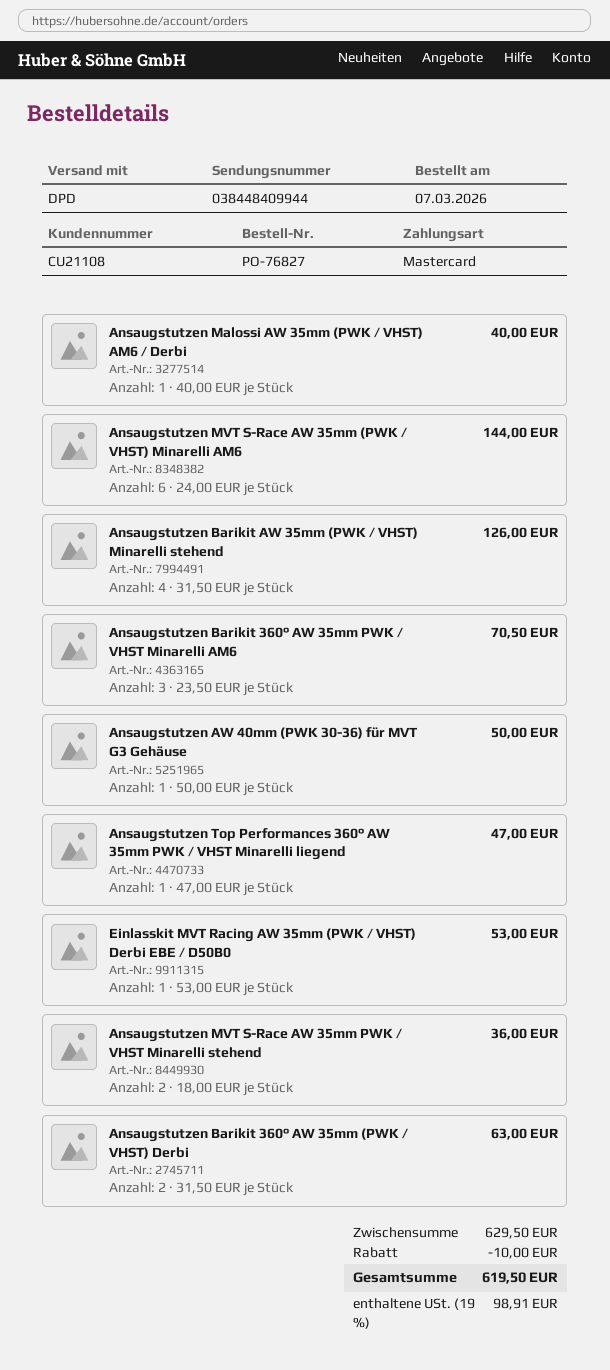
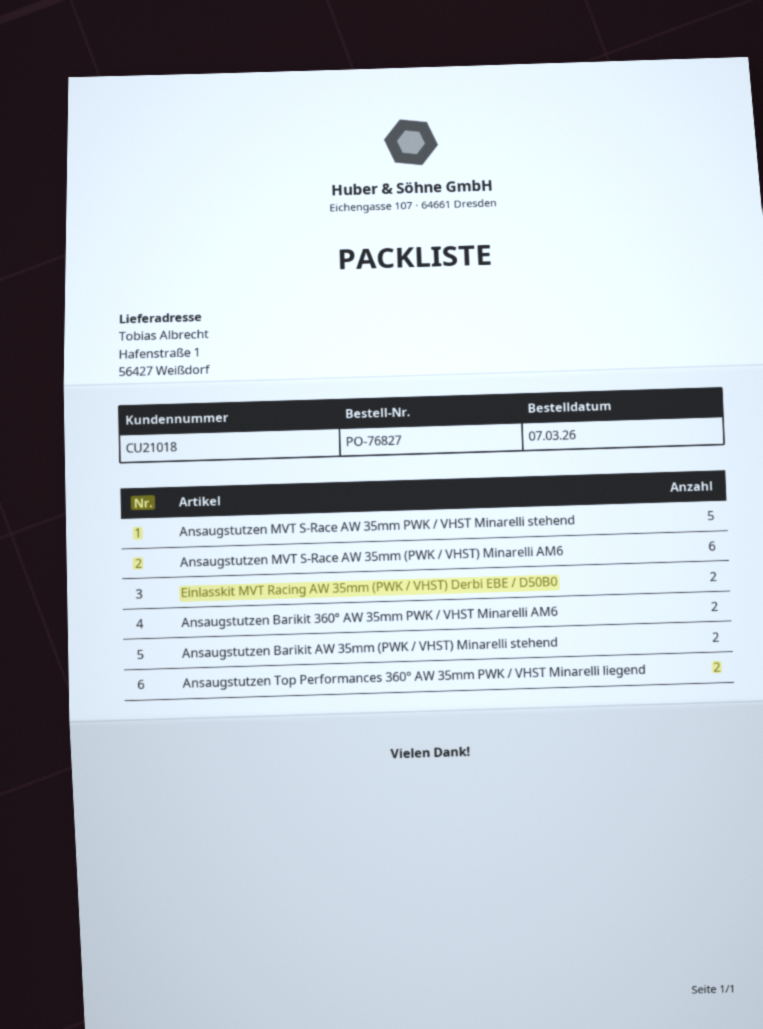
customer number: CU21108 -> CU21018
Ansaugstutzen Malossi AW 35mm (PWK / VHST) AM6 / Derbi: 1 -> none
Ansaugstutzen Barikit AW 35mm (PWK / VHST) Minarelli stehend: 4 -> 2
Ansaugstutzen Barikit 360° AW 35mm PWK / VHST Minarelli AM6: 3 -> 2
Ansaugstutzen AW 40mm (PWK 30-36) für MVT G3 Gehäuse: 1 -> none
Ansaugstutzen Top Performances 360° AW 35mm PWK / VHST Minarelli liegend: 1 -> 2
Einlasskit MVT Racing AW 35mm (PWK / VHST) Derbi EBE / D50B0: 1 -> 2
Ansaugstutzen MVT S-Race AW 35mm PWK / VHST Minarelli stehend: 2 -> 5
Ansaugstutzen Barikit 360° AW 35mm (PWK / VHST) Derbi: 2 -> none

